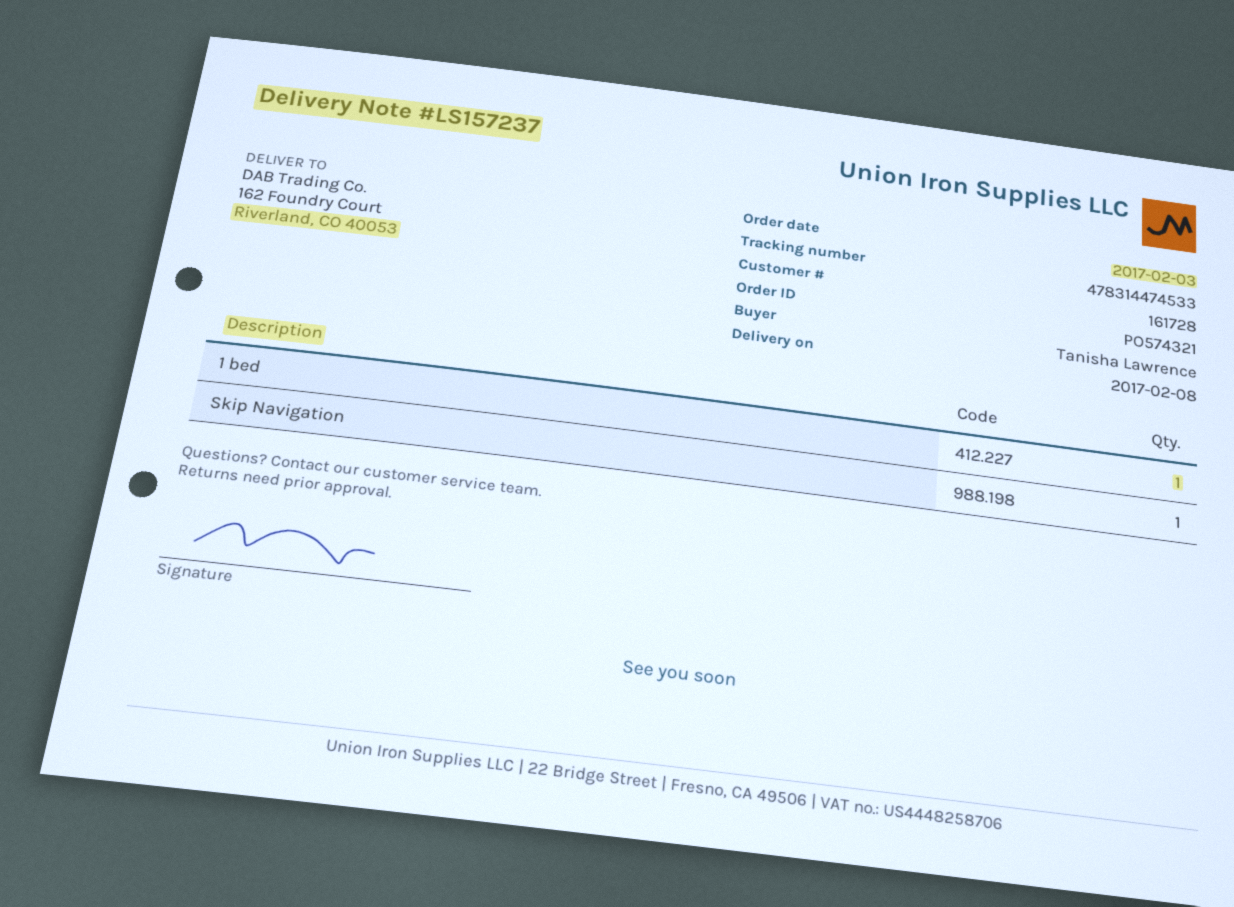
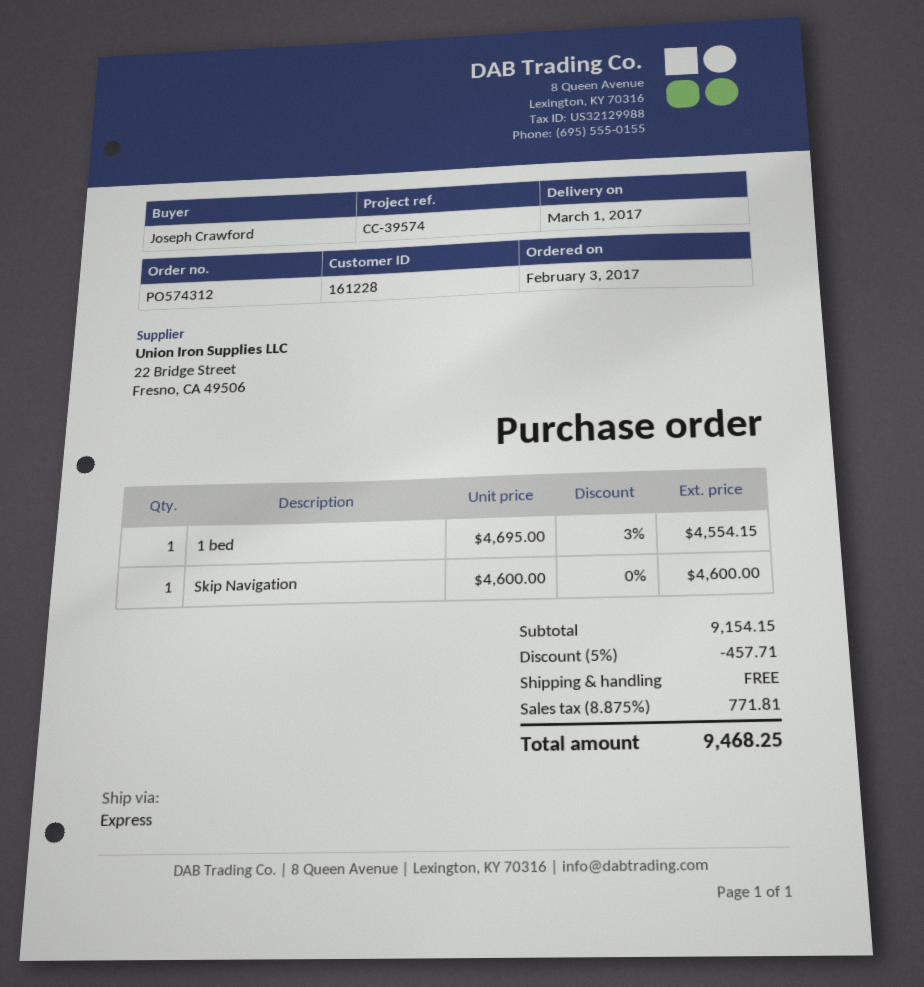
order number: PO574321 -> PO574312
delivery date: 2017-02-08 -> 2017-03-01
customer number: 161728 -> 161228
ordered by: Tanisha Lawrence -> Joseph Crawford

